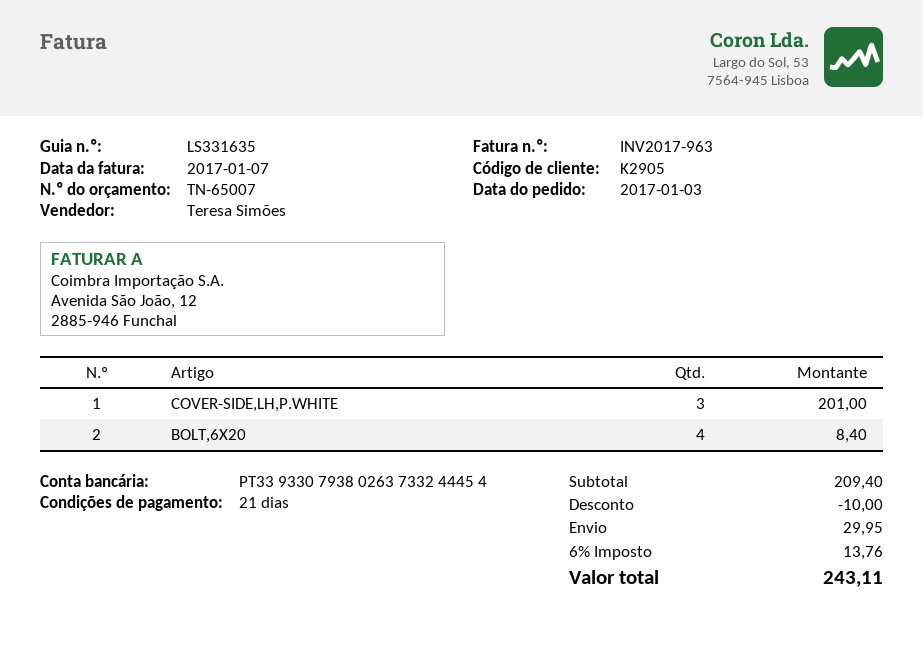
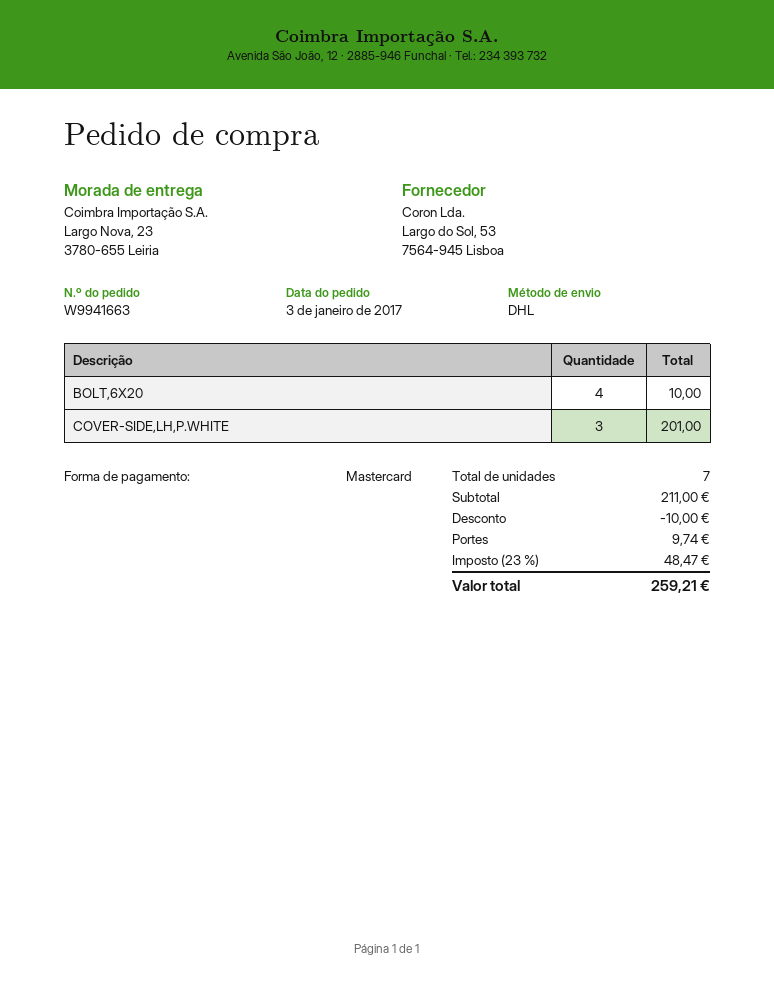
BOLT,6X20: 4 for 8.40 -> 4 for 10.00
subtotal: 209.40 -> 211.00
shipping: 29.95 -> 9.74
tax: 6% = 13.76 -> 23% = 48.47
total: 243.11 -> 259.21

